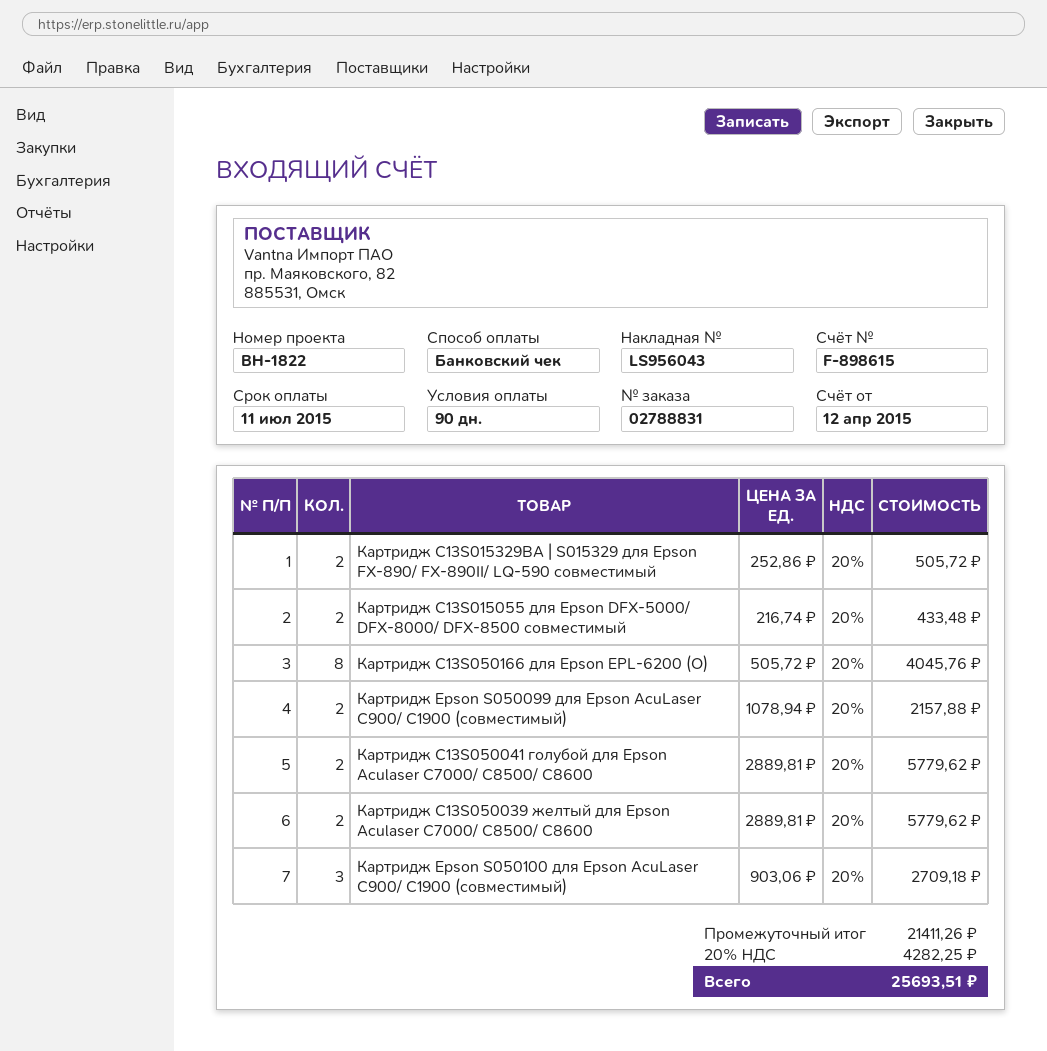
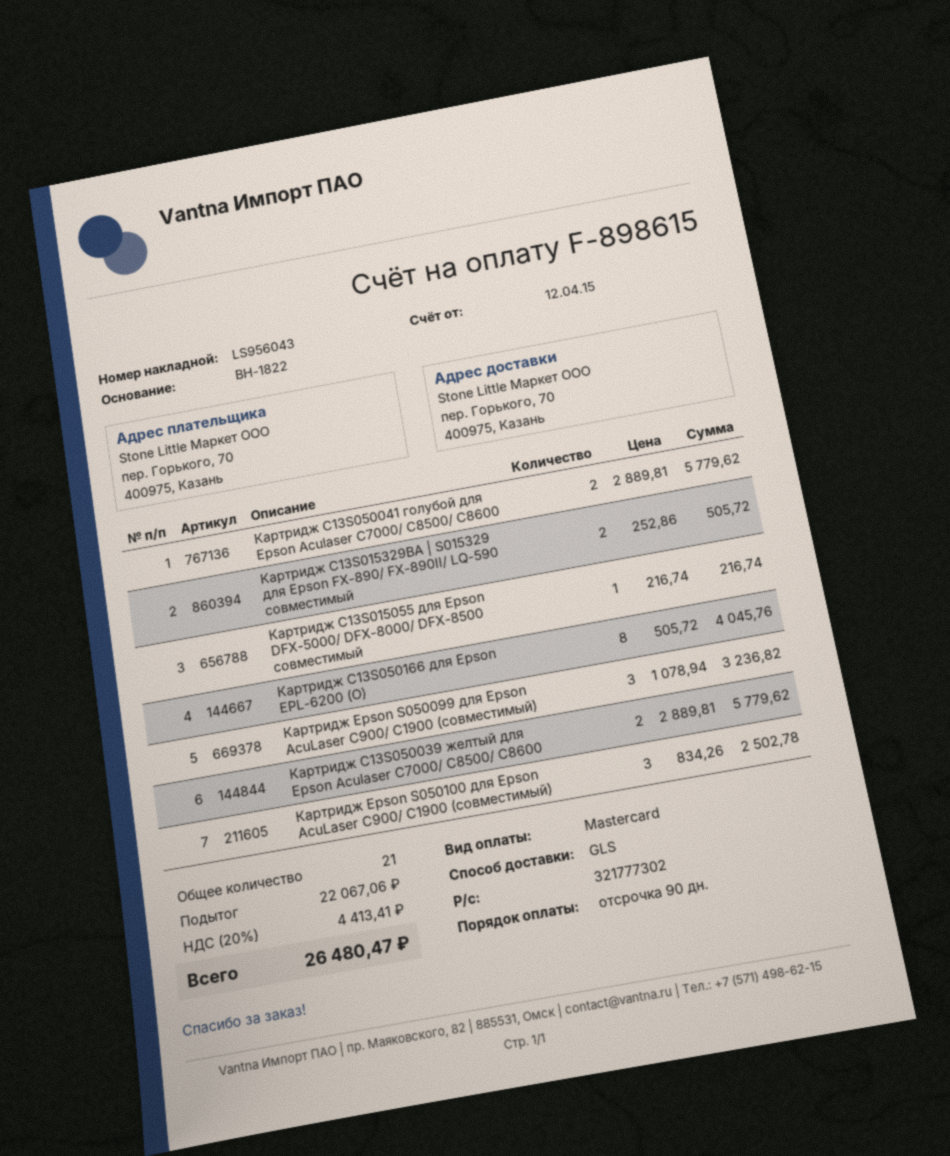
payment method: cheque -> Mastercard
Картридж C13S015055 для Epson DFX-5000/ DFX-8000/ DFX-8500 совместимый: 2 x 216.74 = 433.48 -> 1 x 216.74 = 216.74
Картридж Epson S050099 для Epson AcuLaser C900/ C1900 (совместимый): 2 x 1078.94 = 2157.88 -> 3 x 1078.94 = 3236.82
Картридж Epson S050100 для Epson AcuLaser C900/ C1900 (совместимый): 3 x 903.06 = 2709.18 -> 3 x 834.26 = 2502.78
subtotal: 21411.26 -> 22067.06
tax: 20% = 4282.25 -> 20% = 4413.41
total: 25693.51 -> 26480.47

